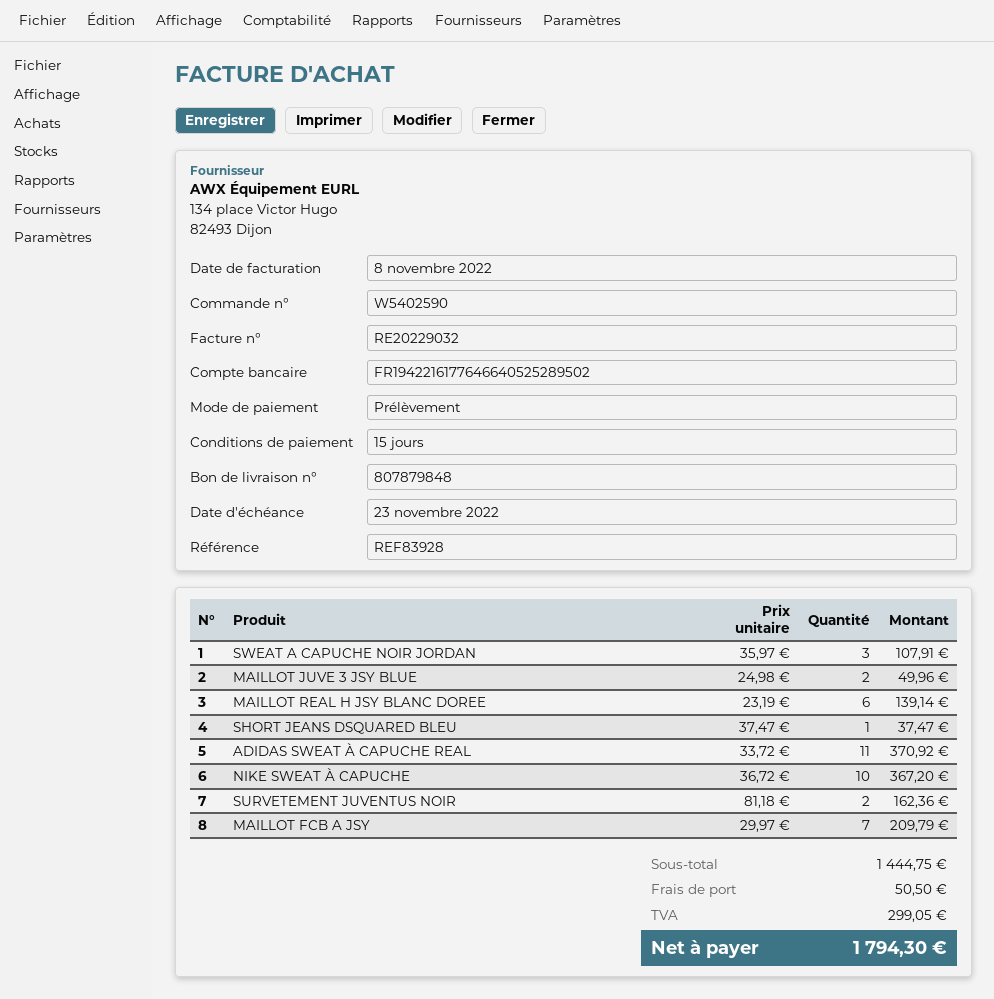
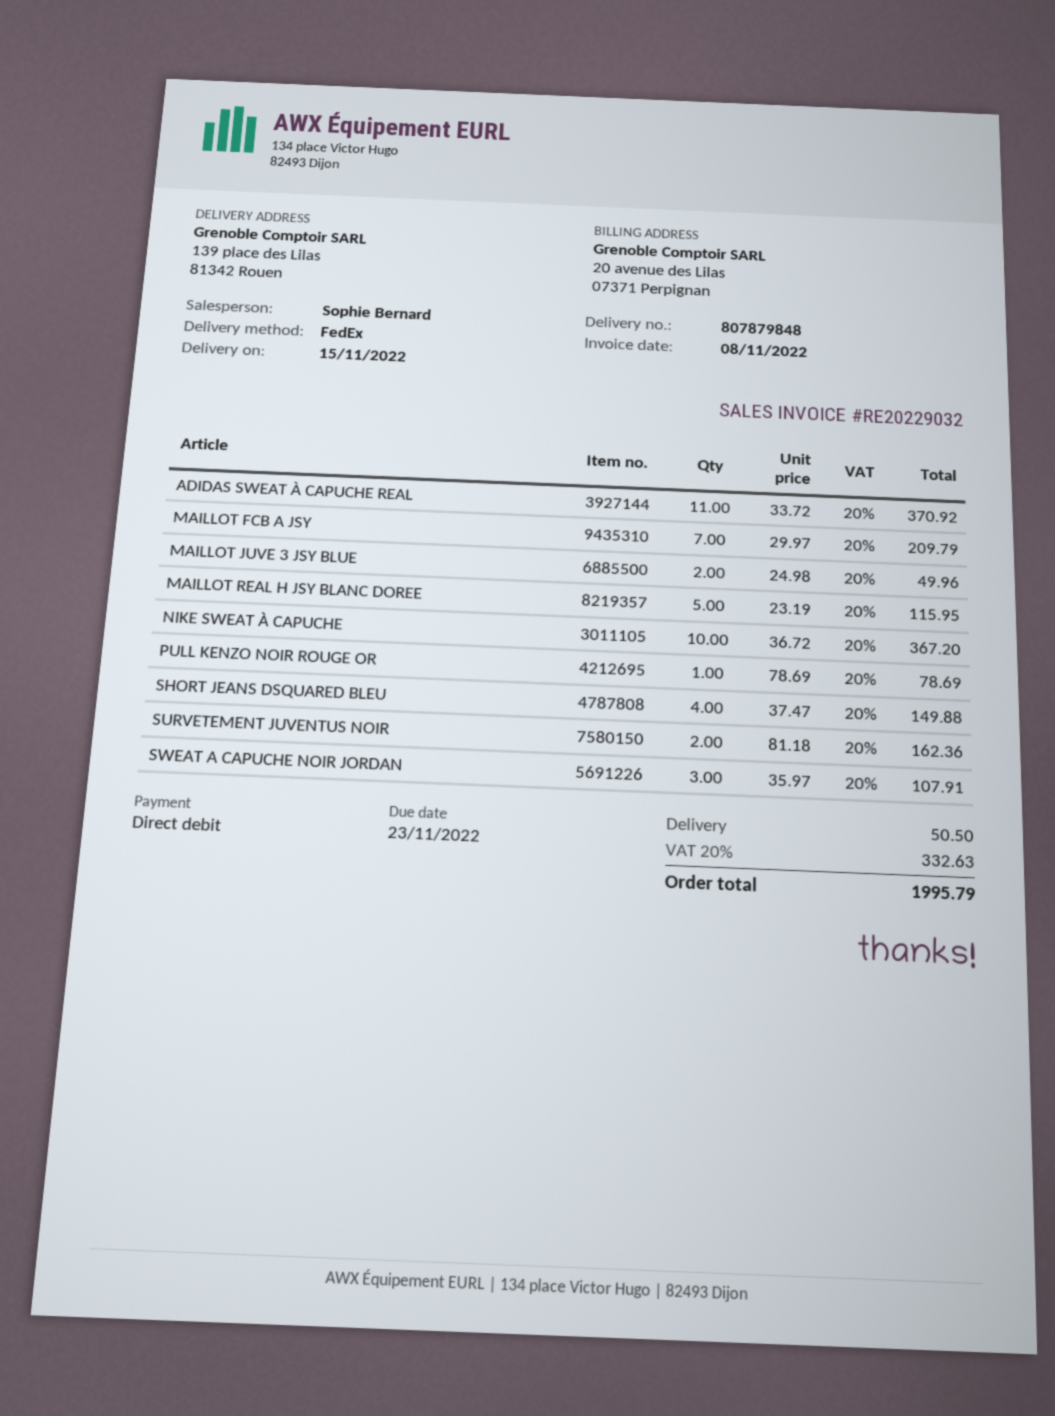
MAILLOT REAL H JSY BLANC DOREE: 6 x 23.19 = 139.14 -> 5 x 23.19 = 115.95
SHORT JEANS DSQUARED BLEU: 1 x 37.47 = 37.47 -> 4 x 37.47 = 149.88
PULL KENZO NOIR ROUGE OR: none -> 1 x 78.69 = 78.69
tax: 299.05 -> 332.63
total: 1794.30 -> 1995.79

